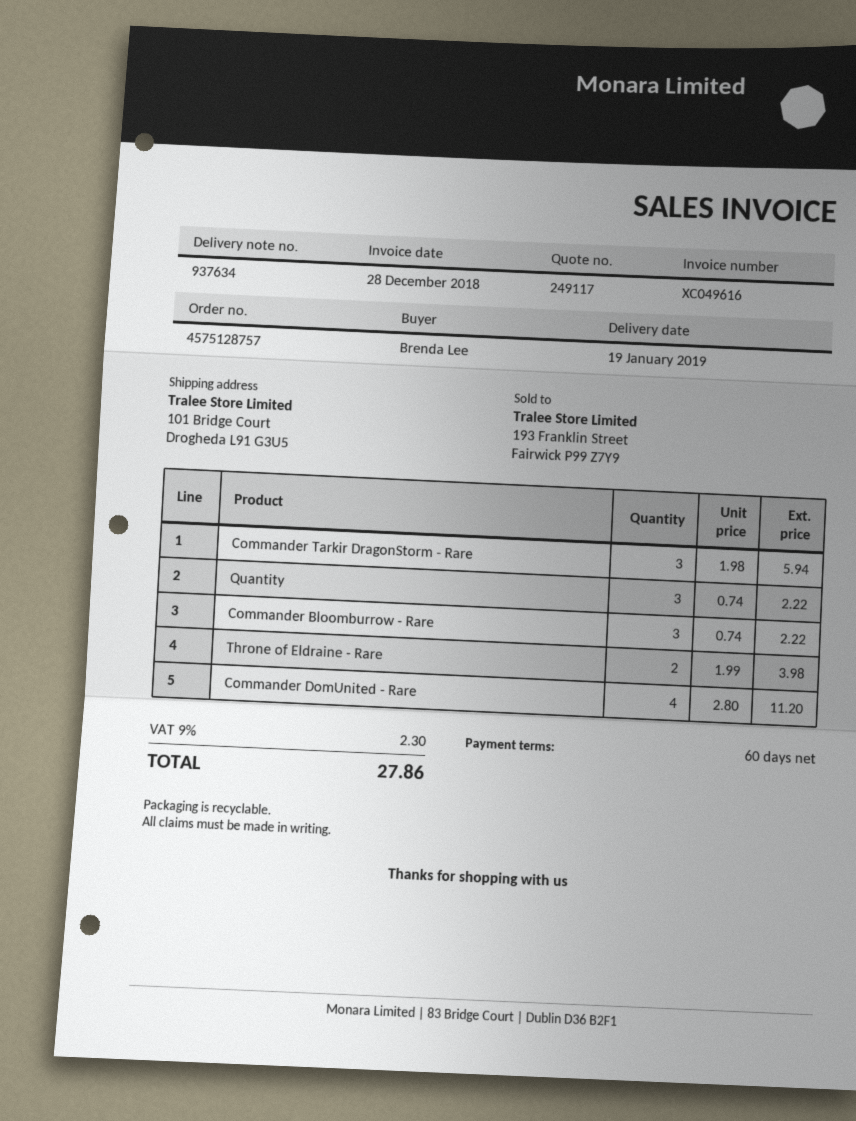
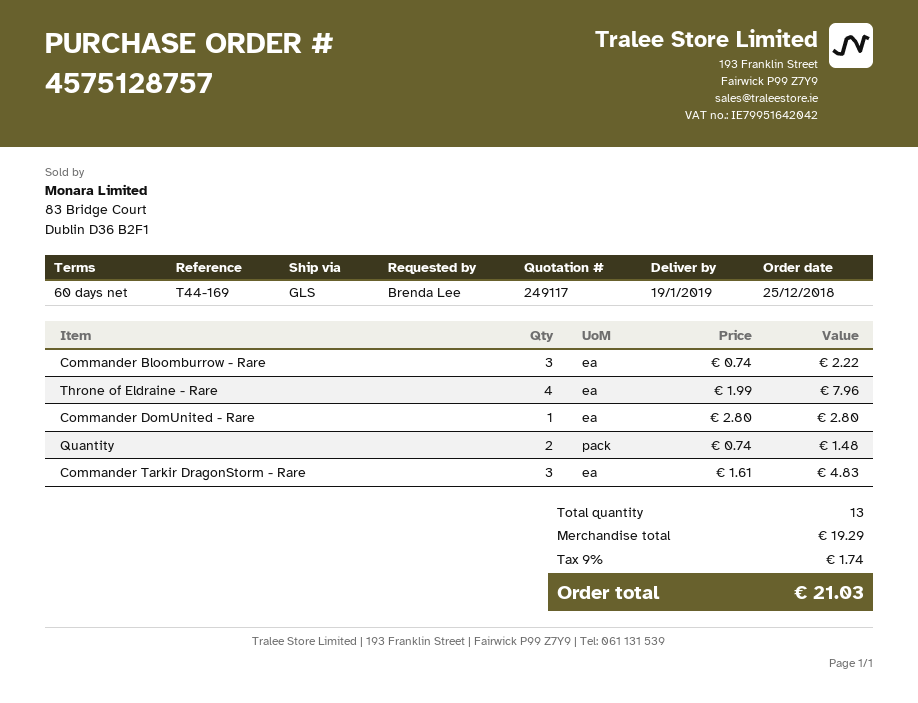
Commander Tarkir DragonStorm - Rare: 3 x 1.98 = 5.94 -> 3 x 1.61 = 4.83
Quantity: 3 x 0.74 = 2.22 -> 2 x 0.74 = 1.48
Throne of Eldraine - Rare: 2 x 1.99 = 3.98 -> 4 x 1.99 = 7.96
Commander DomUnited - Rare: 4 x 2.80 = 11.20 -> 1 x 2.80 = 2.80
tax: 9% = 2.30 -> 9% = 1.74
total: 27.86 -> 21.03

